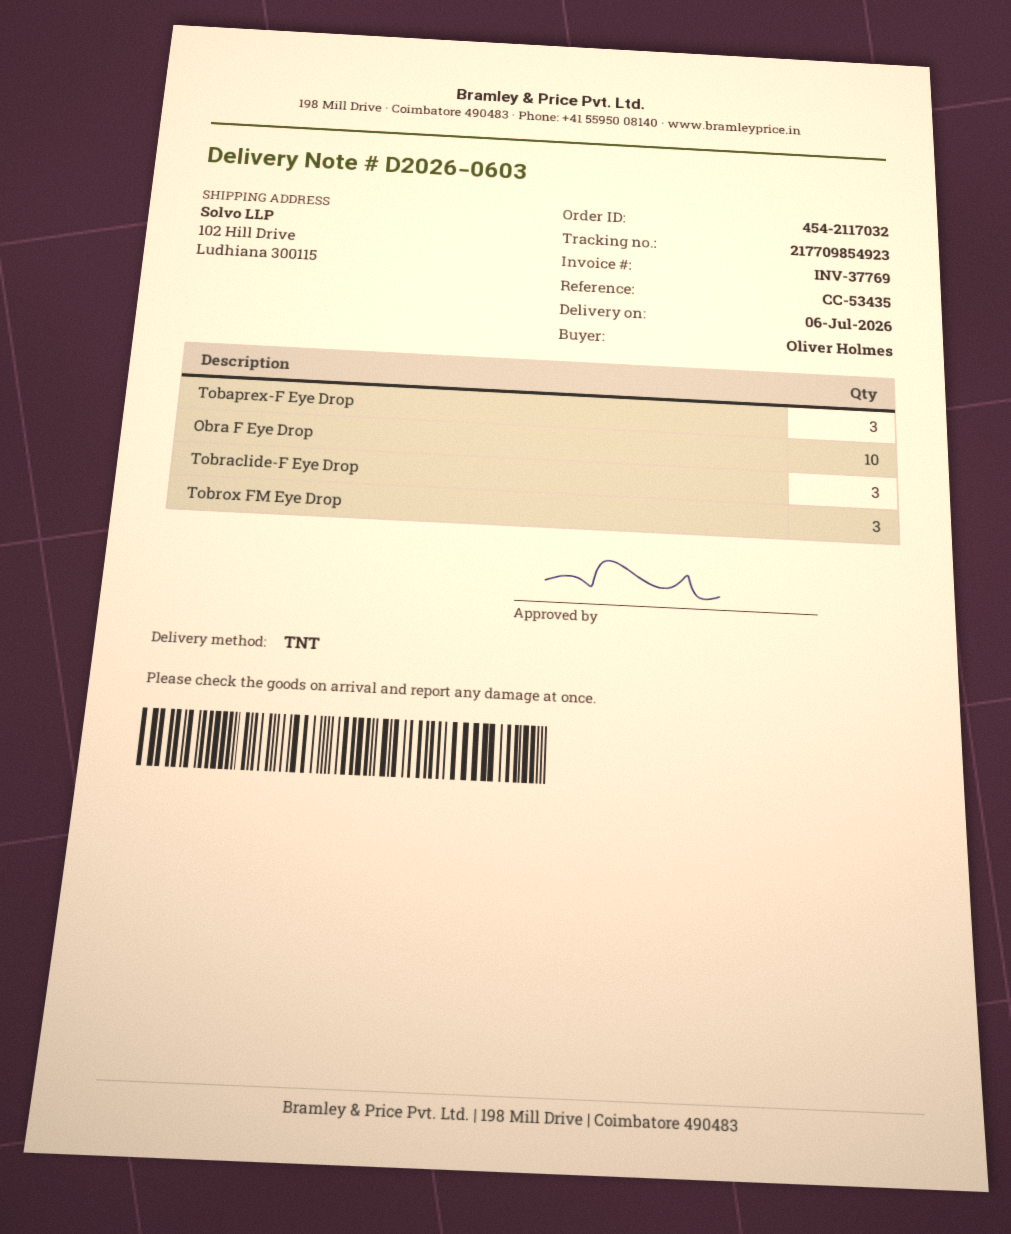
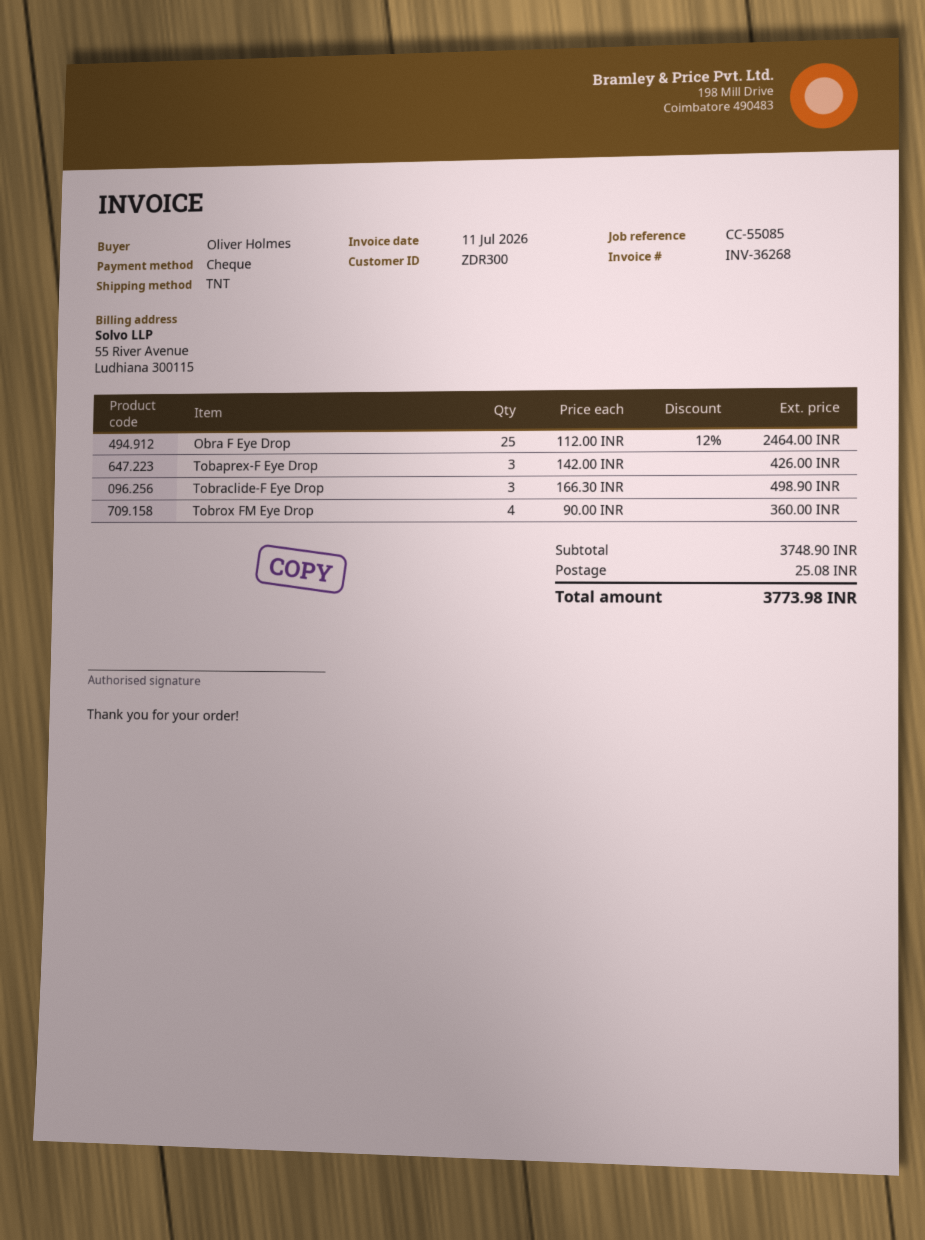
invoice number: INV-37769 -> INV-36268
reference: CC-53435 -> CC-55085
Obra F Eye Drop: 10 -> 25
Tobrox FM Eye Drop: 3 -> 4

